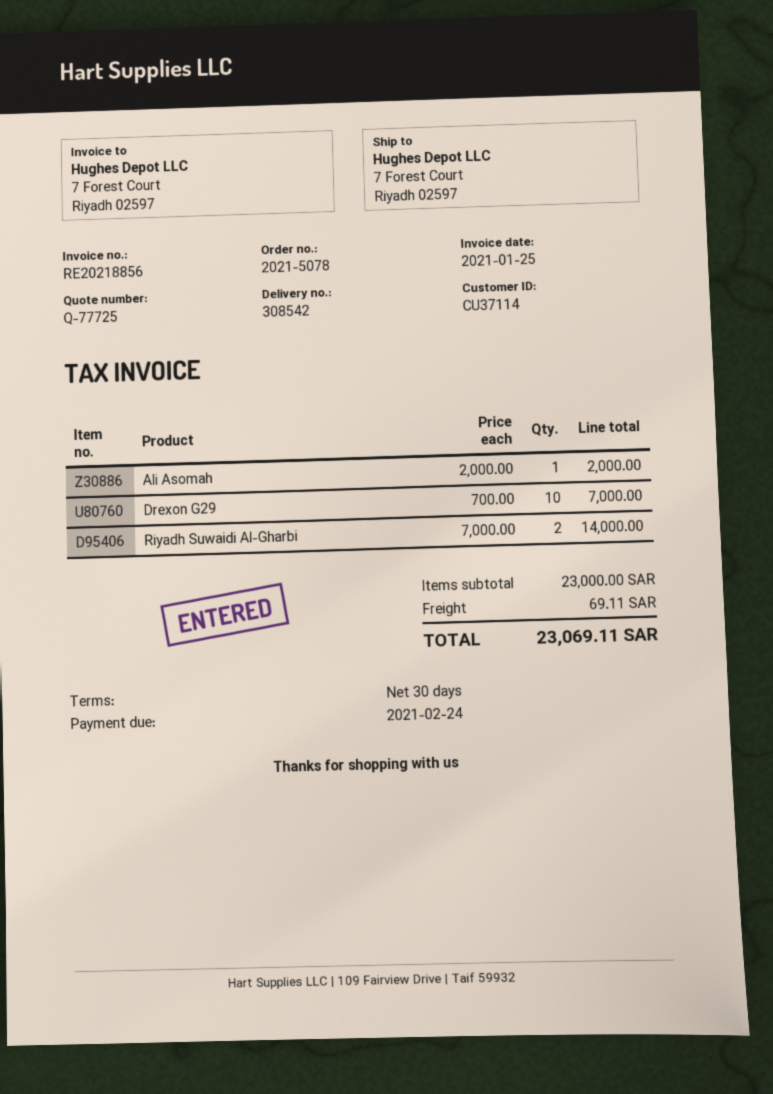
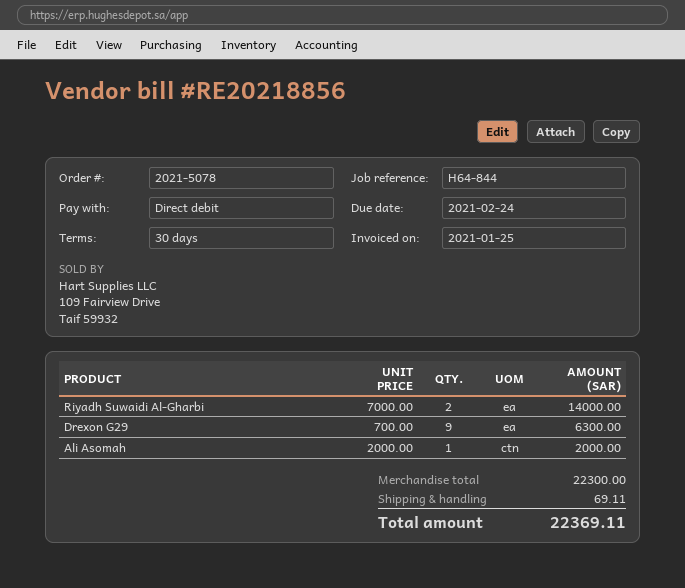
Drexon G29: 10 x 700.00 = 7000.00 -> 9 x 700.00 = 6300.00
subtotal: 23000.00 -> 22300.00
total: 23069.11 -> 22369.11

